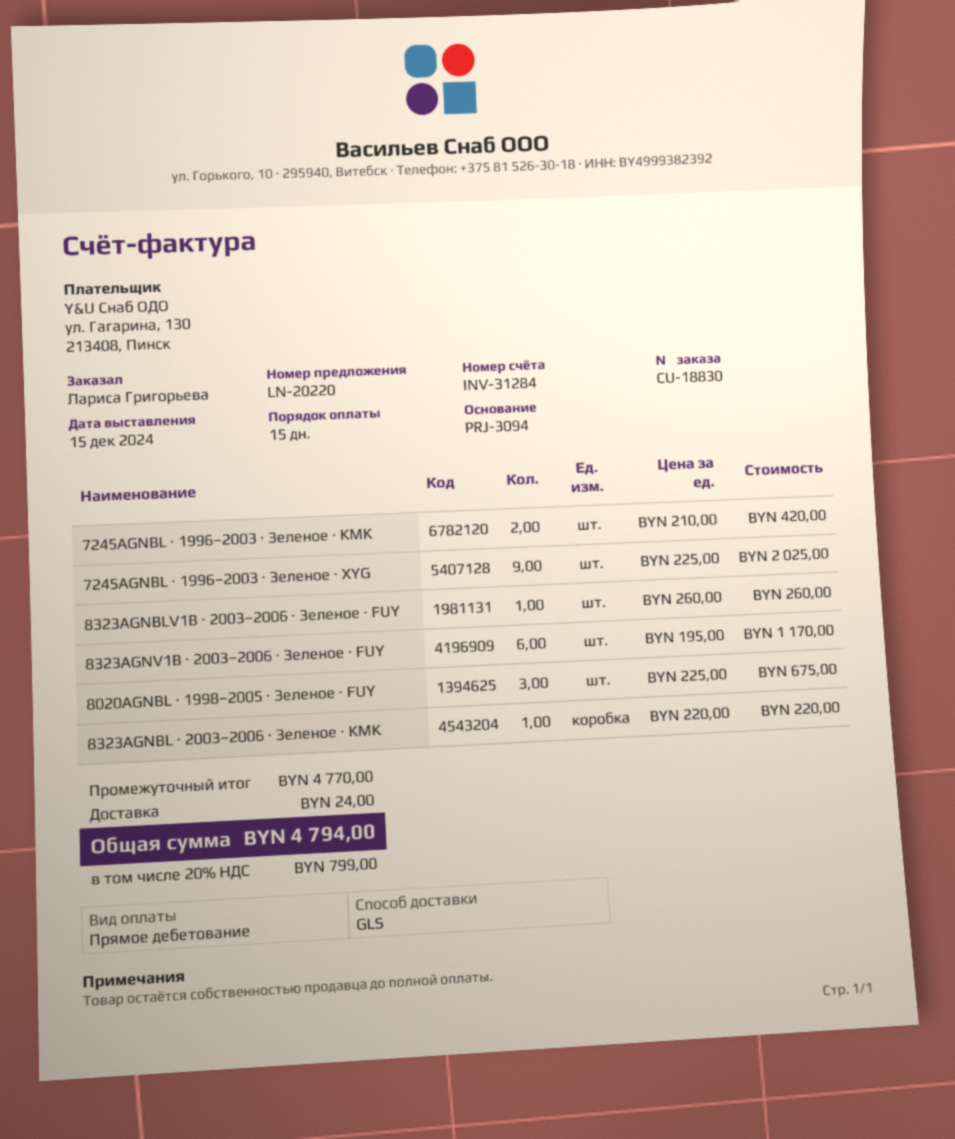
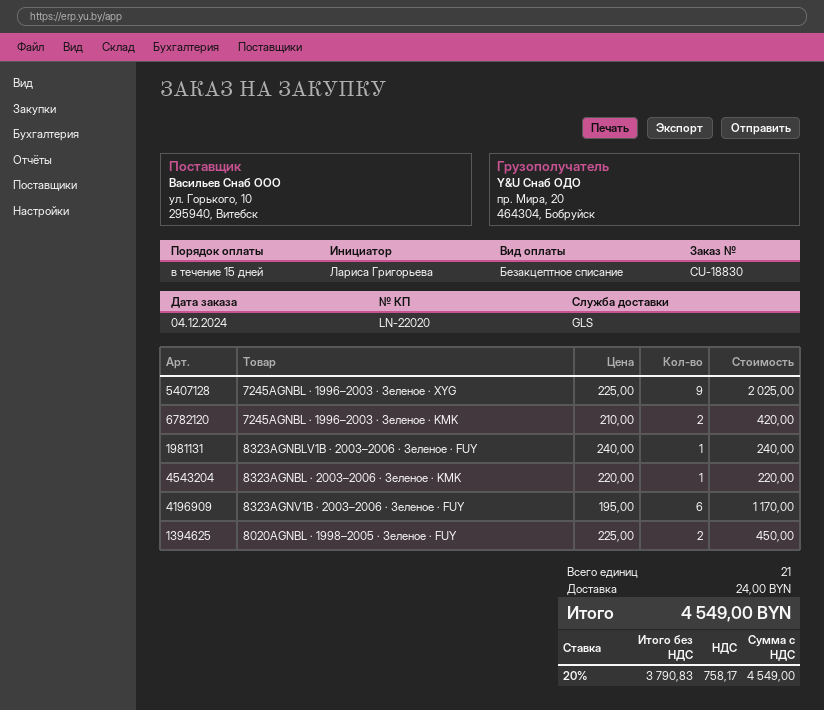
quote number: LN-20220 -> LN-22020
8323AGNBLV1B · 2003–2006 · Зеленое · FUY: 1 x 260.00 = 260.00 -> 1 x 240.00 = 240.00
8020AGNBL · 1998–2005 · Зеленое · FUY: 3 x 225.00 = 675.00 -> 2 x 225.00 = 450.00
tax: 20% = 799.00 -> 20% = 758.17
total: 4794.00 -> 4549.00

